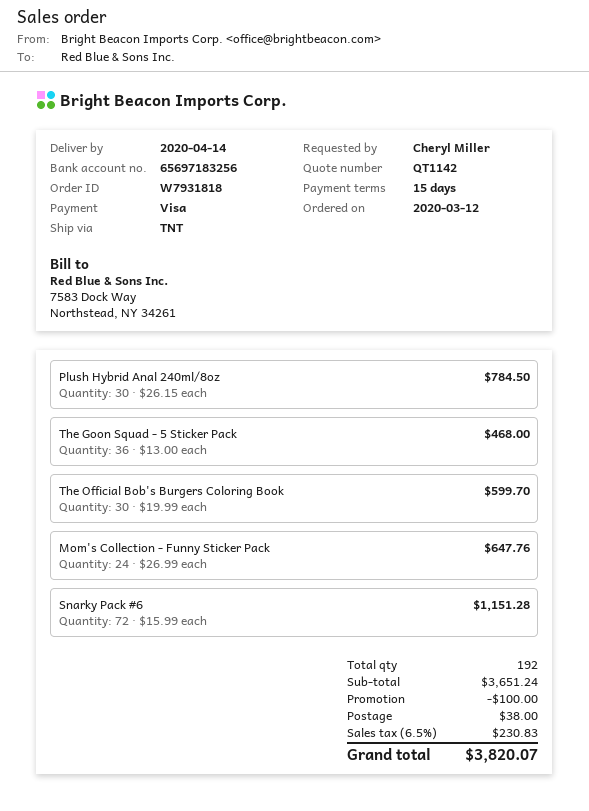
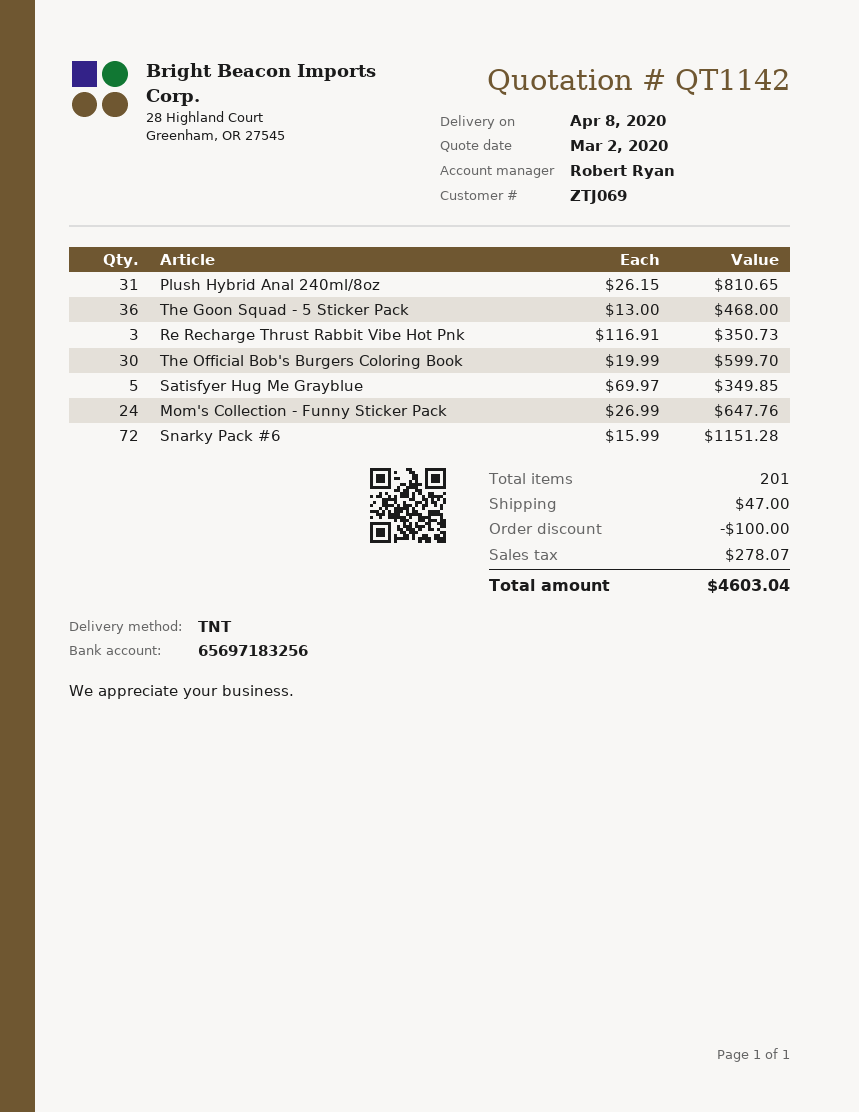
delivery date: 2020-04-14 -> 2020-04-08
Plush Hybrid Anal 240ml/8oz: 30 x 26.15 = 784.50 -> 31 x 26.15 = 810.65
Re Recharge Thrust Rabbit Vibe Hot Pnk: none -> 3 x 116.91 = 350.73
Satisfyer Hug Me Grayblue: none -> 5 x 69.97 = 349.85
total quantity: 192 -> 201
shipping: 38.00 -> 47.00
tax: 230.83 -> 278.07
total: 3820.07 -> 4603.04

